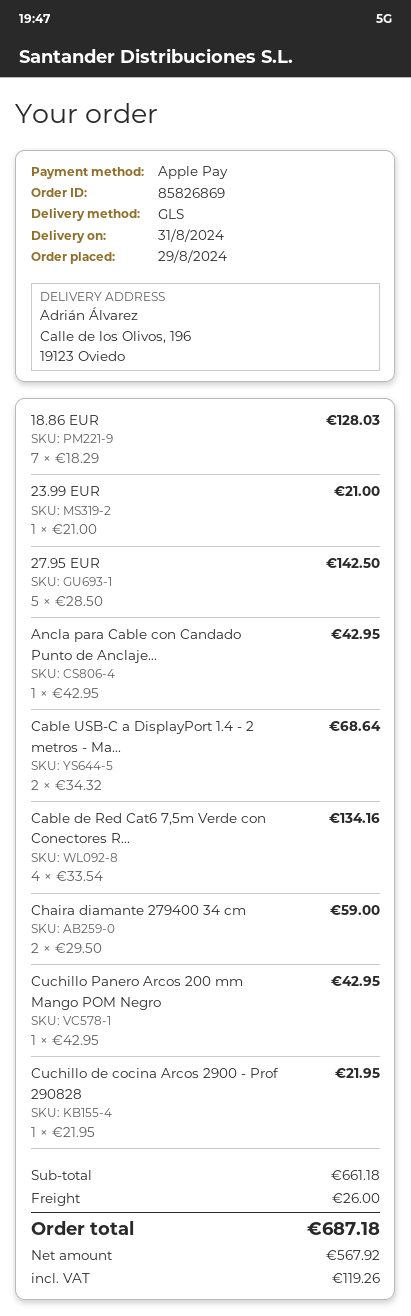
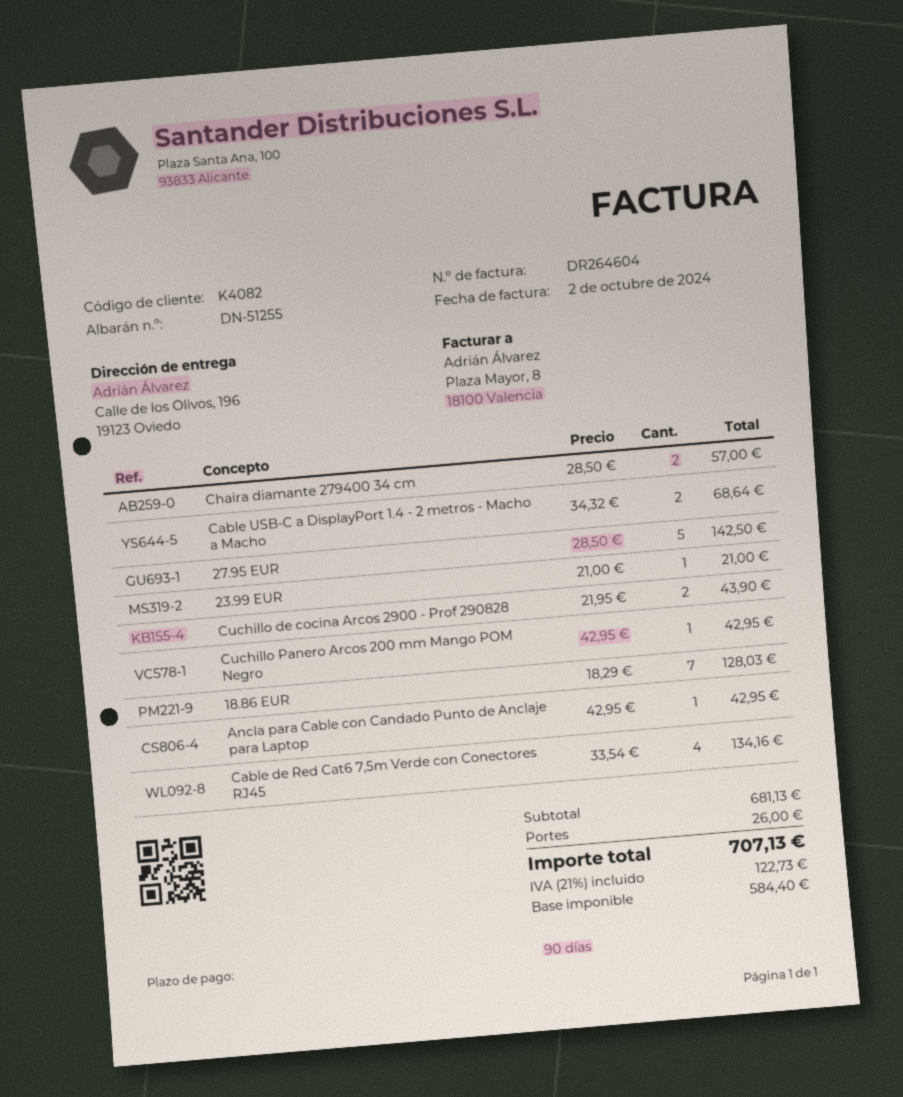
Chaira diamante 279400 34 cm: 2 x 29.50 = 59.00 -> 2 x 28.50 = 57.00
Cuchillo de cocina Arcos 2900 - Prof 290828: 1 x 21.95 = 21.95 -> 2 x 21.95 = 43.90
subtotal: 661.18 -> 681.13
net: 567.92 -> 584.40
tax: 119.26 -> 122.73
total: 687.18 -> 707.13

